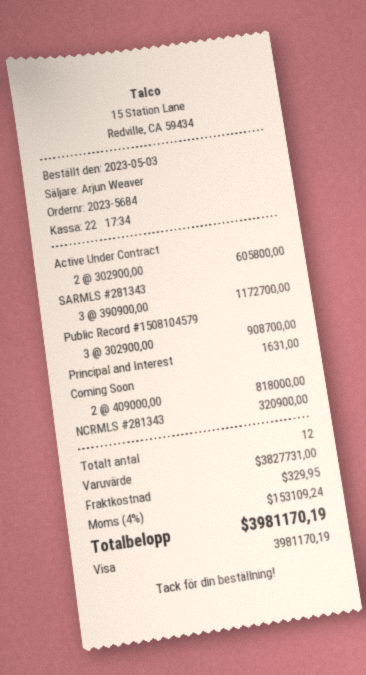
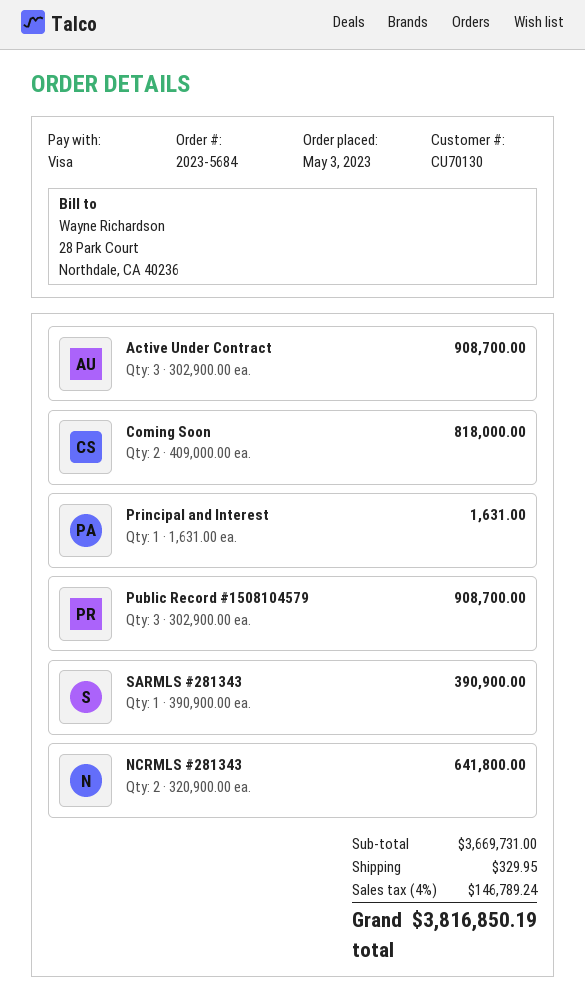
Active Under Contract: 2 x 302900.00 = 605800.00 -> 3 x 302900.00 = 908700.00
SARMLS #281343: 3 x 390900.00 = 1172700.00 -> 1 x 390900.00 = 390900.00
NCRMLS #281343: 1 x 320900.00 = 320900.00 -> 2 x 320900.00 = 641800.00
subtotal: 3827731.00 -> 3669731.00
tax: 4% = 153109.24 -> 4% = 146789.24
total: 3981170.19 -> 3816850.19

